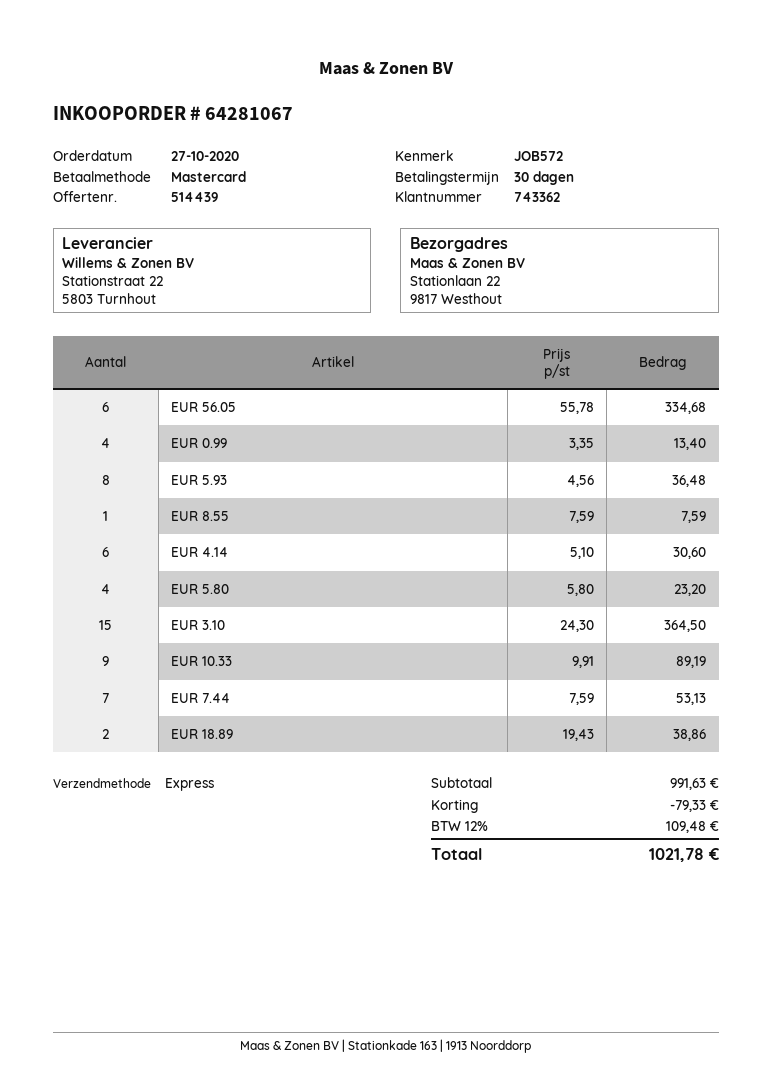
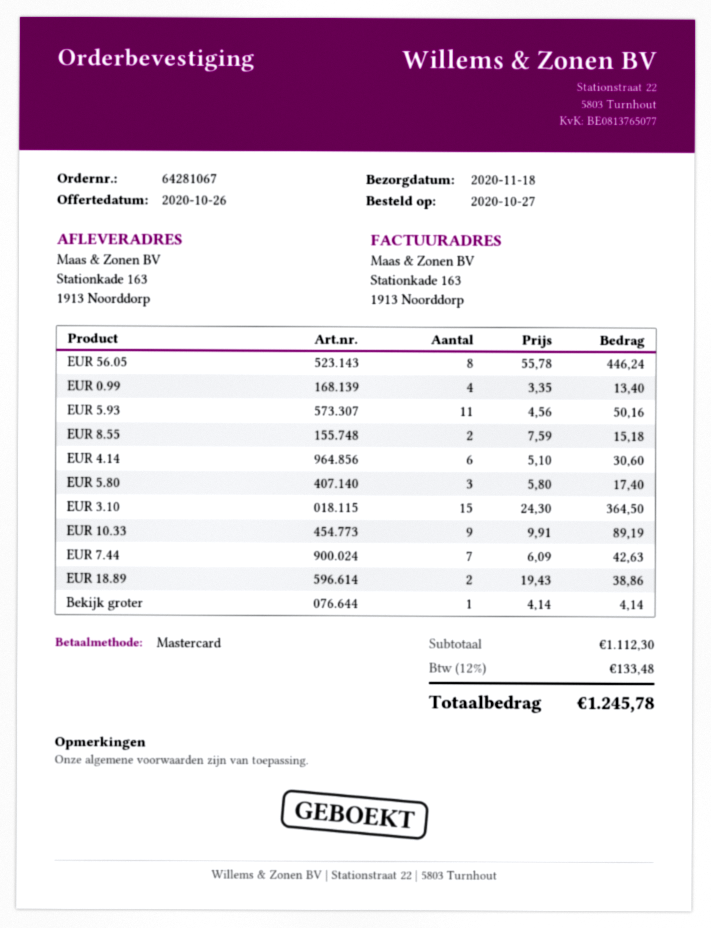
ship to: Stationlaan 22, 9817 Westhout -> Stationkade 163, 1913 Noorddorp
EUR 56.05: 6 x 55.78 = 334.68 -> 8 x 55.78 = 446.24
EUR 5.93: 8 x 4.56 = 36.48 -> 11 x 4.56 = 50.16
EUR 8.55: 1 x 7.59 = 7.59 -> 2 x 7.59 = 15.18
EUR 5.80: 4 x 5.80 = 23.20 -> 3 x 5.80 = 17.40
EUR 7.44: 7 x 7.59 = 53.13 -> 7 x 6.09 = 42.63
Bekijk groter: none -> 1 x 4.14 = 4.14
subtotal: 991.63 -> 1112.30
discount: 79.33 -> none
tax: 12% = 109.48 -> 12% = 133.48
total: 1021.78 -> 1245.78

